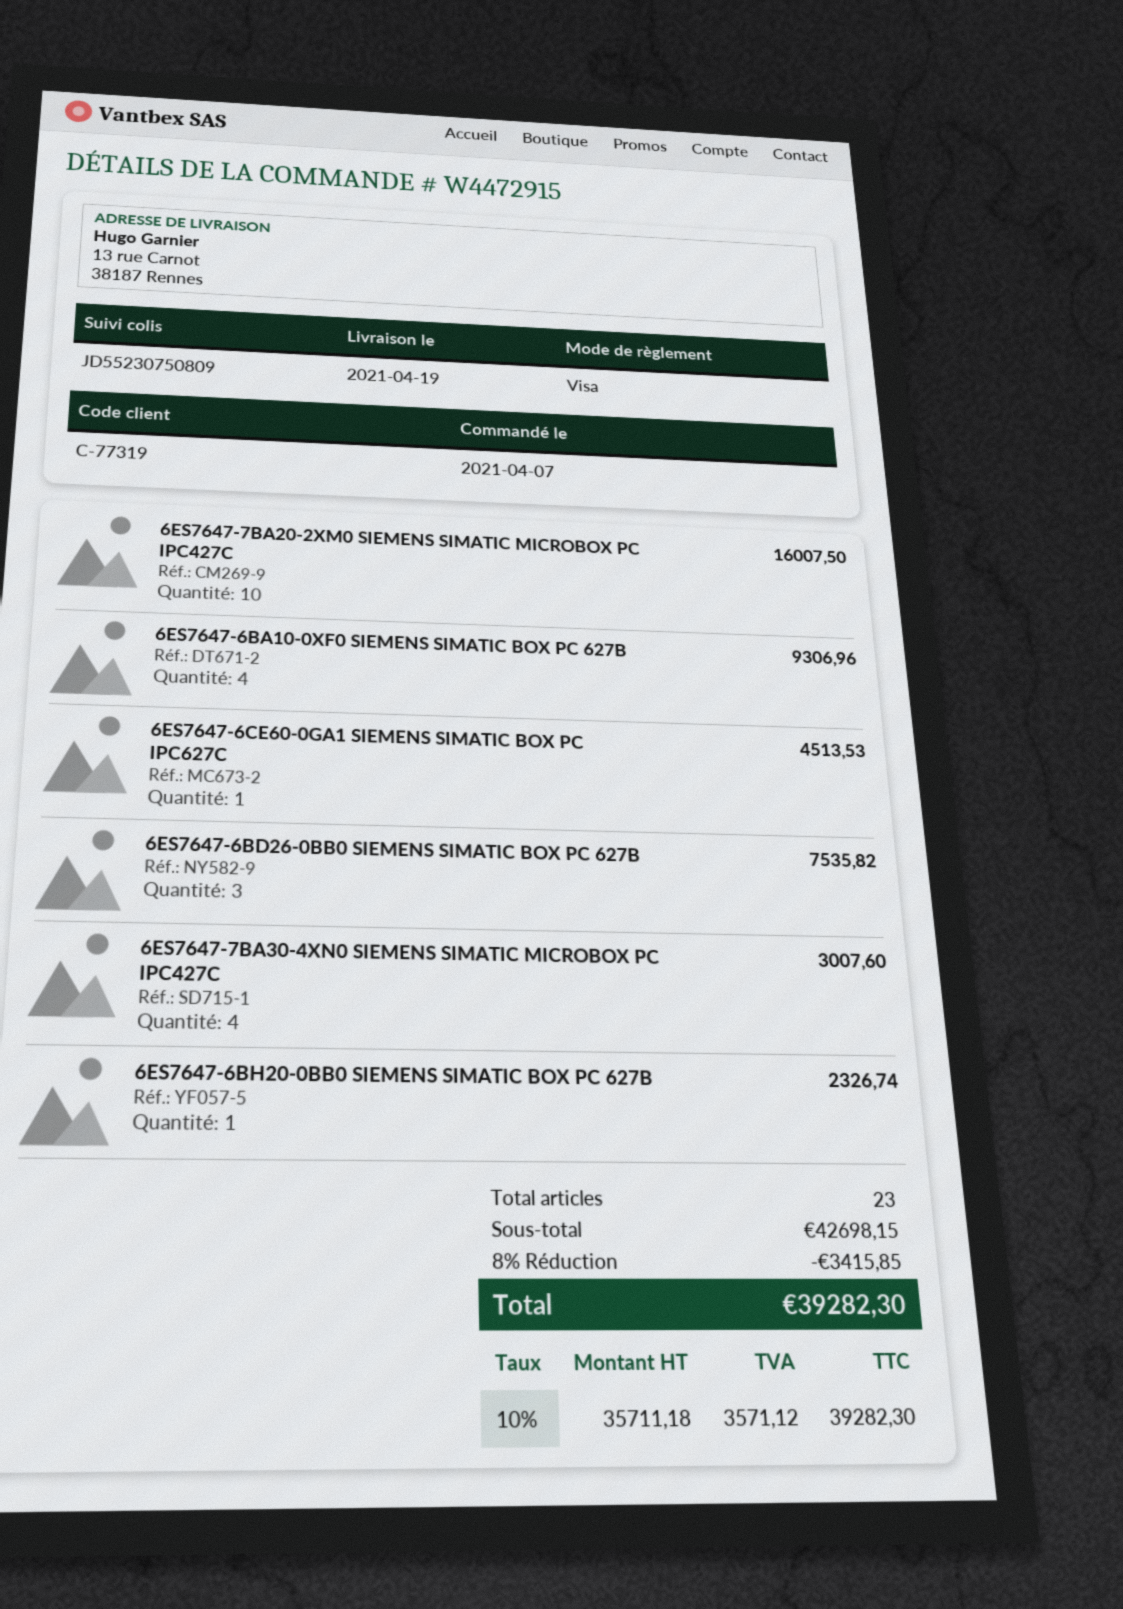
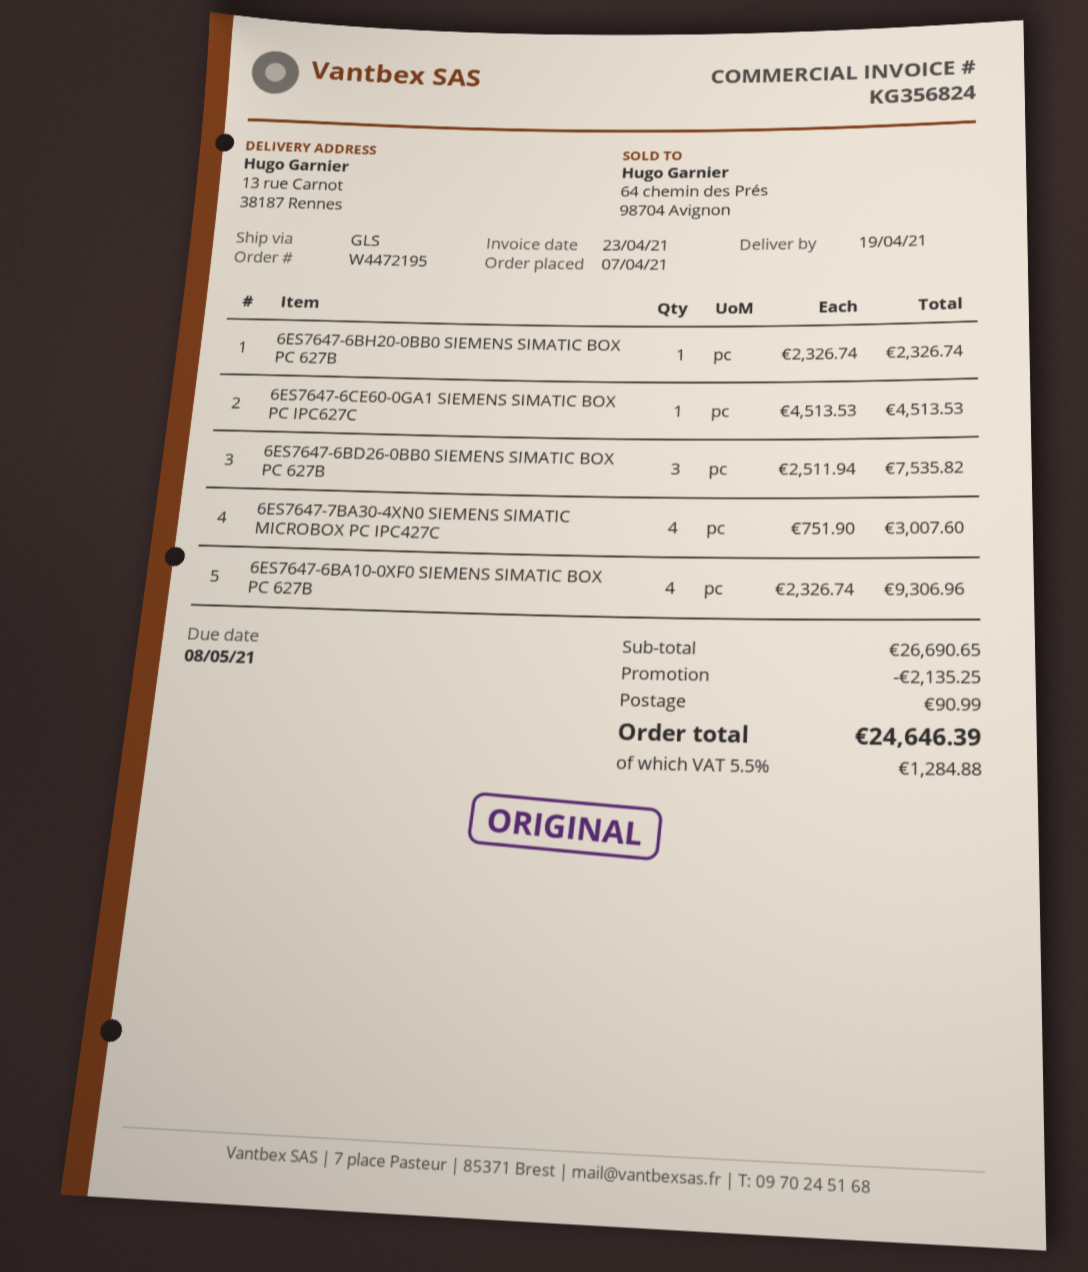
order number: W4472915 -> W4472195
6ES7647-7BA20-2XM0 SIEMENS SIMATIC MICROBOX PC IPC427C: 10 for 16007.50 -> none
subtotal: 42698.15 -> 26690.65
discount: 3415.85 -> 2135.25
shipping: none -> 90.99
tax: 10% = 3571.12 -> 5.5% = 1284.88
total: 39282.30 -> 24646.39

